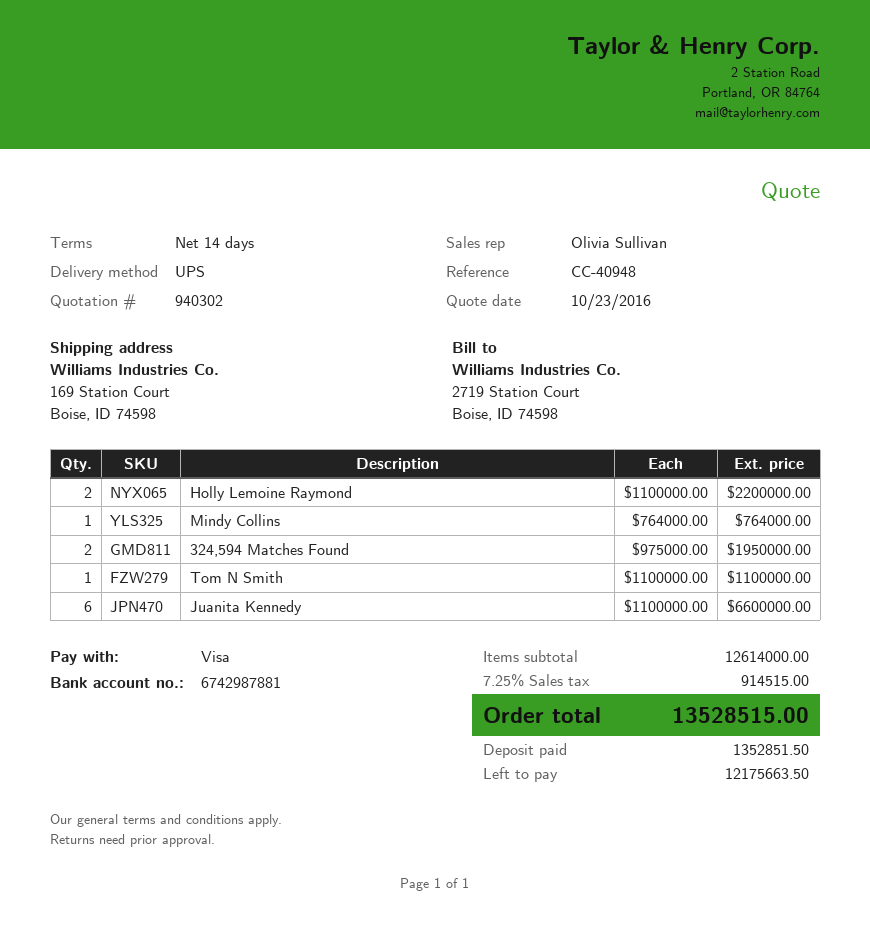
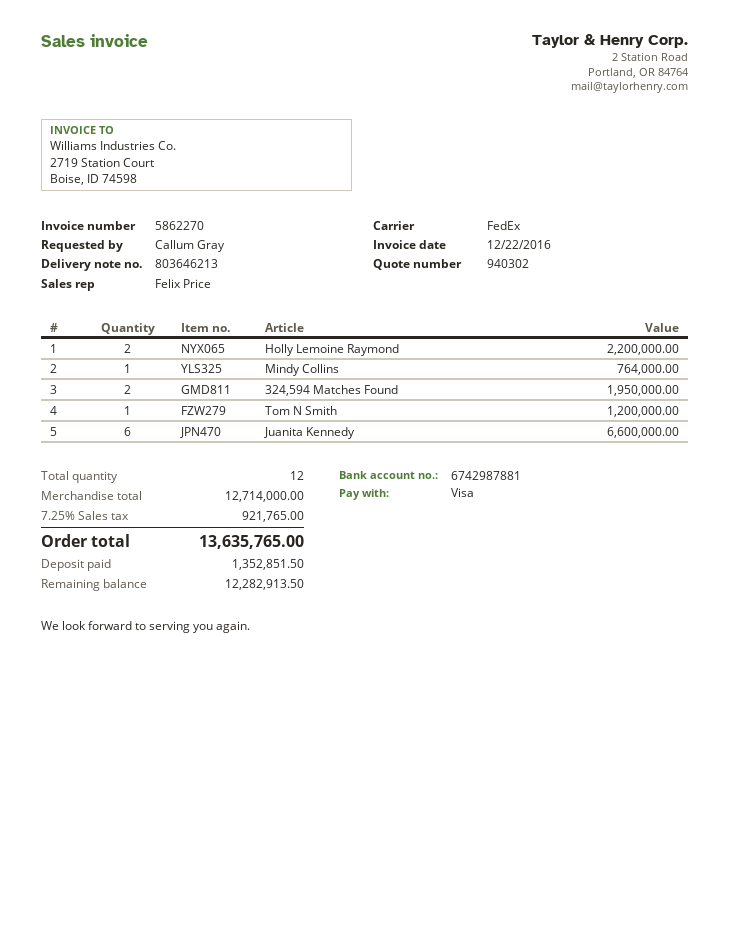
sales rep: Olivia Sullivan -> Felix Price
shipping method: UPS -> FedEx
Tom N Smith: 1 for 1100000.00 -> 1 for 1200000.00
subtotal: 12614000.00 -> 12714000.00
tax: 7.25% = 914515.00 -> 7.25% = 921765.00
total: 13528515.00 -> 13635765.00
balance: 12175663.50 -> 12282913.50

